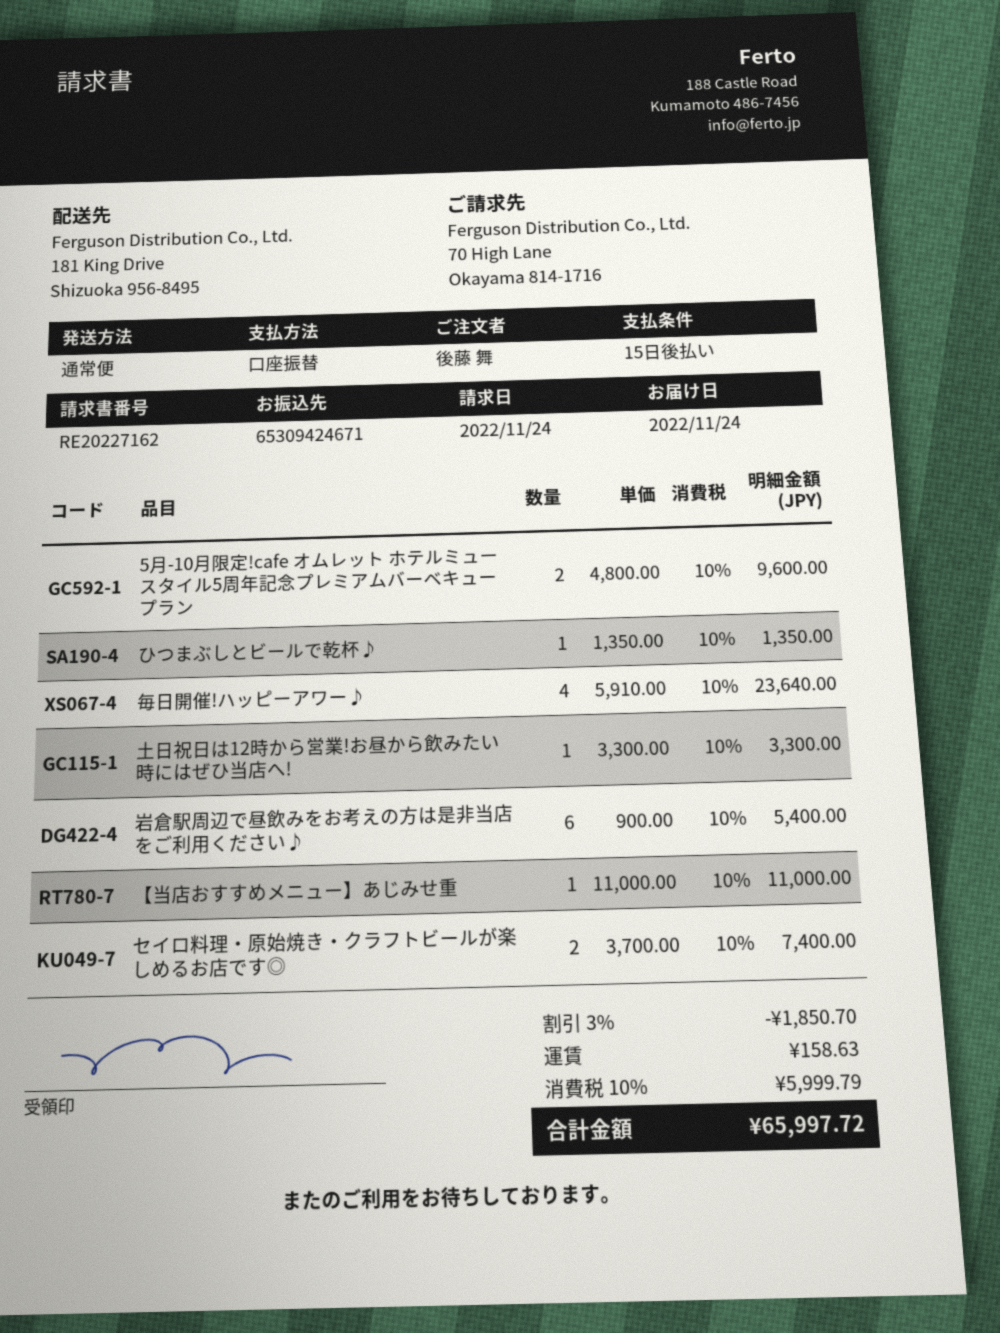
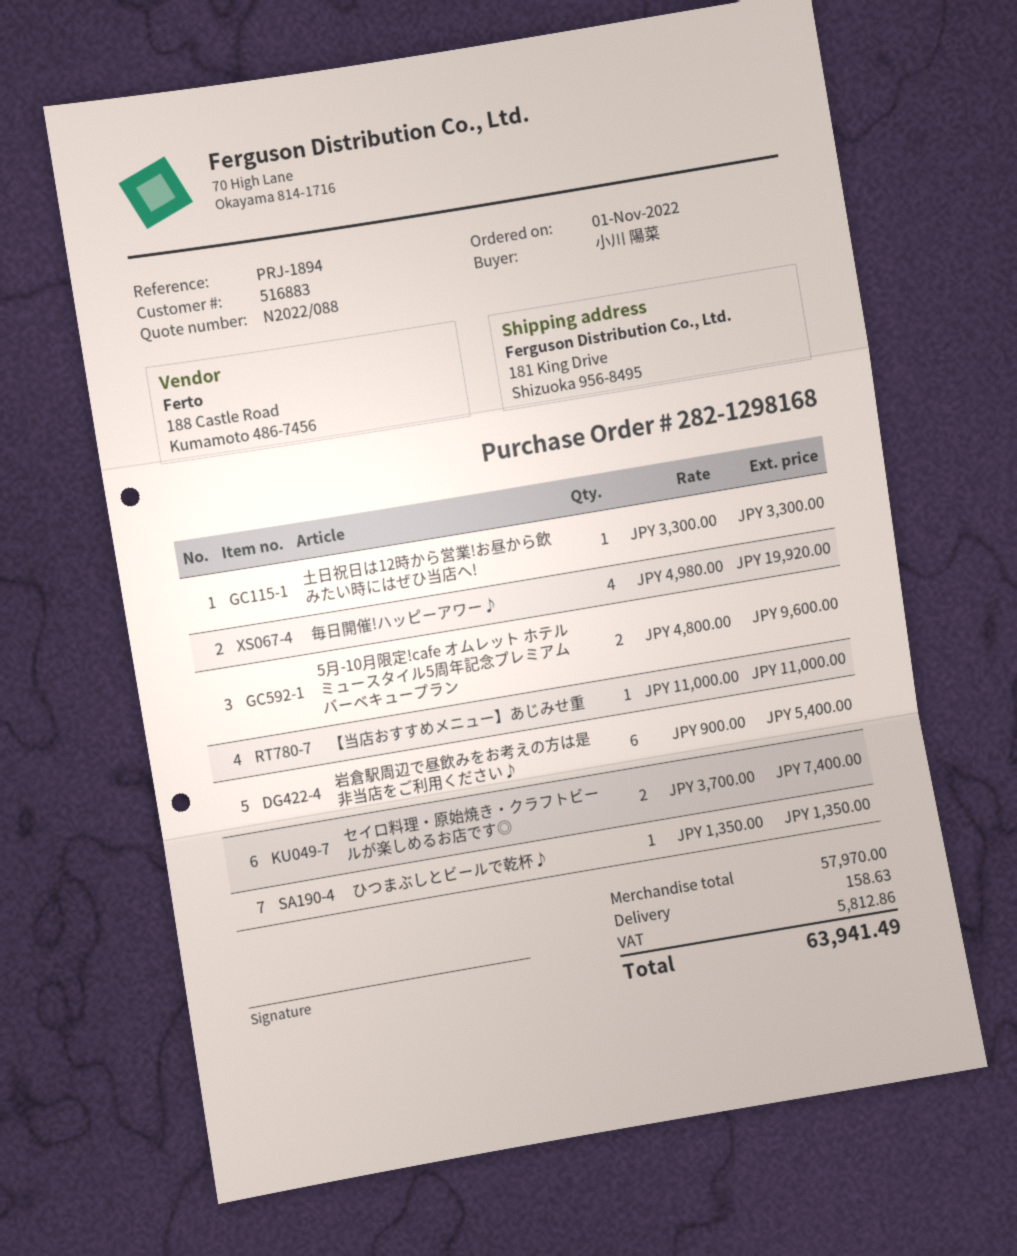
ordered by: 後藤 舞 -> 小川 陽菜
毎日開催!ハッピーアワー♪: 4 x 5910.00 = 23640.00 -> 4 x 4980.00 = 19920.00
discount: 3% = 1850.70 -> none
tax: 5999.79 -> 5812.86
total: 65997.72 -> 63941.49

